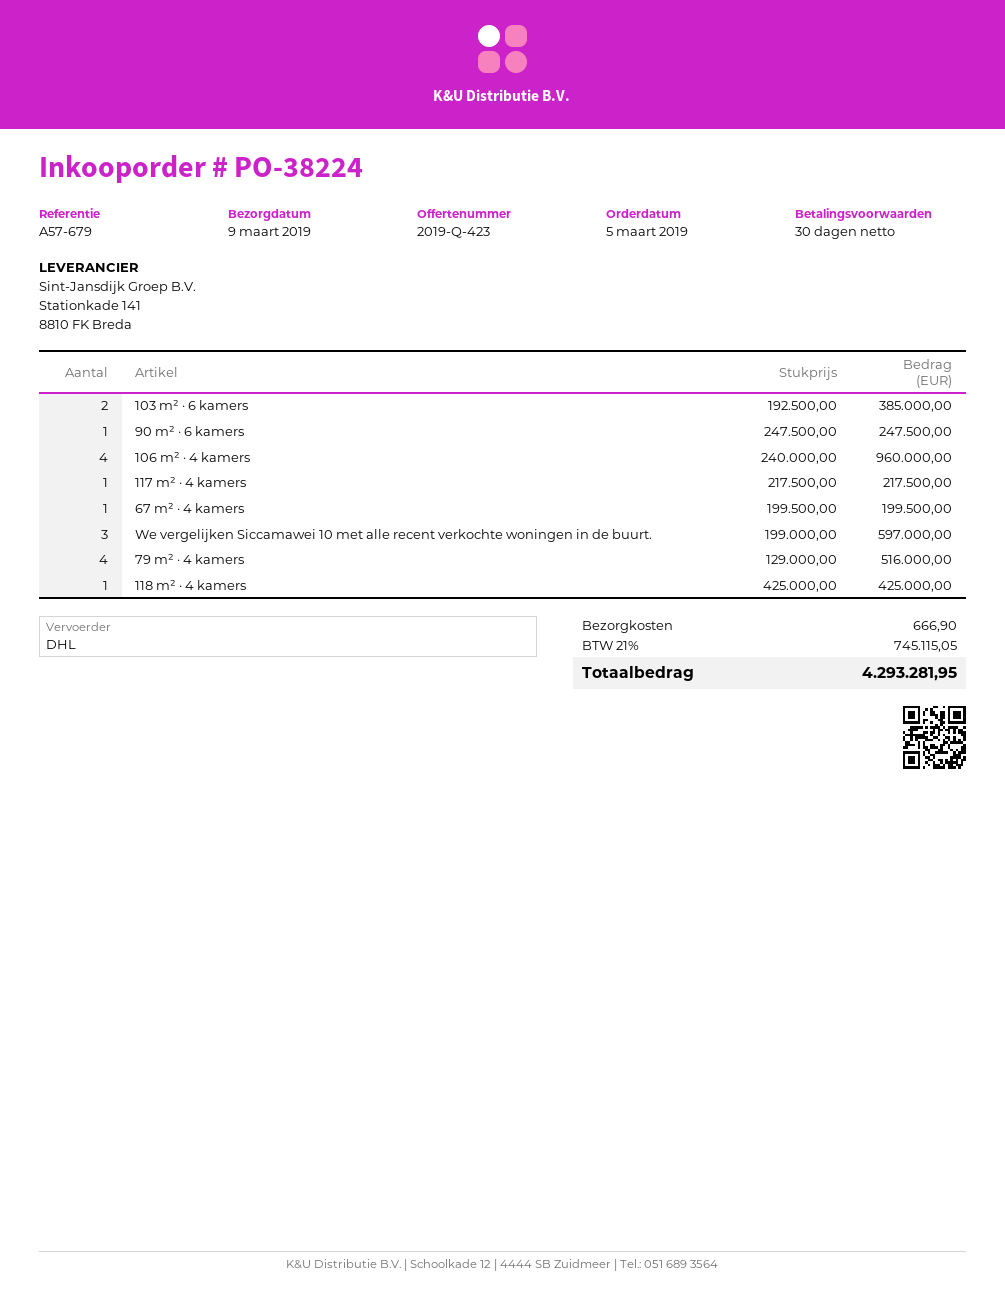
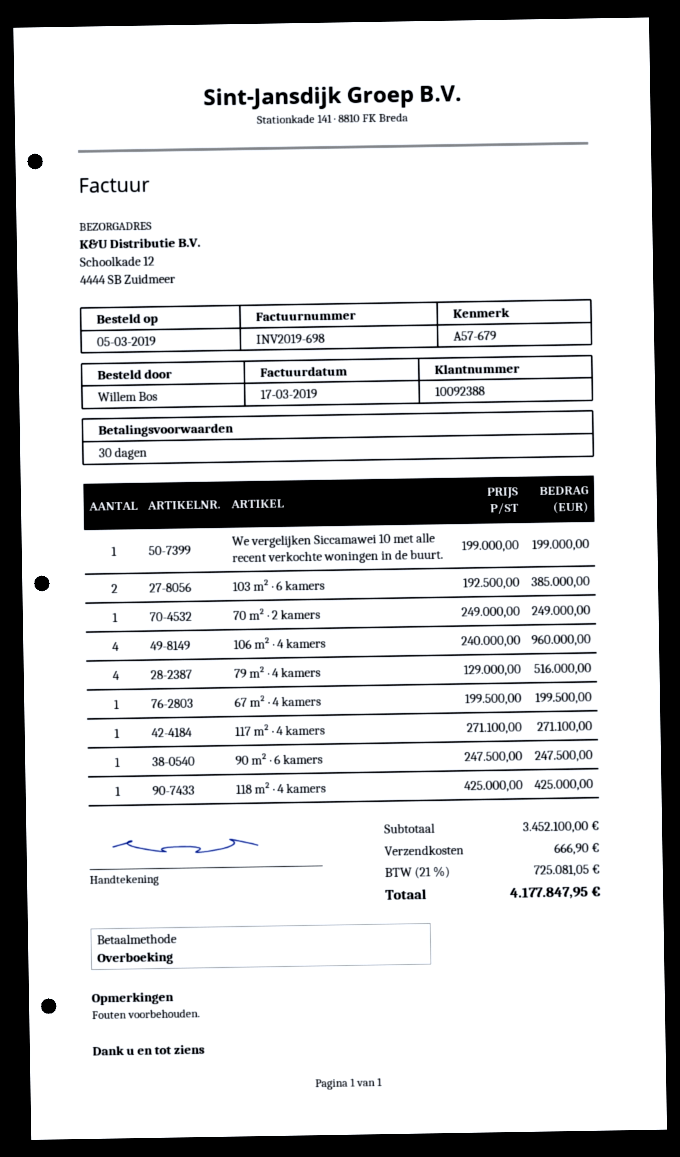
117 m² · 4 kamers: 1 x 217500.00 = 217500.00 -> 1 x 271100.00 = 271100.00
We vergelijken Siccamawei 10 met alle recent verkochte woningen in de buurt.: 3 x 199000.00 = 597000.00 -> 1 x 199000.00 = 199000.00
70 m² · 2 kamers: none -> 1 x 249000.00 = 249000.00
tax: 21% = 745115.05 -> 21% = 725081.05
total: 4293281.95 -> 4177847.95

